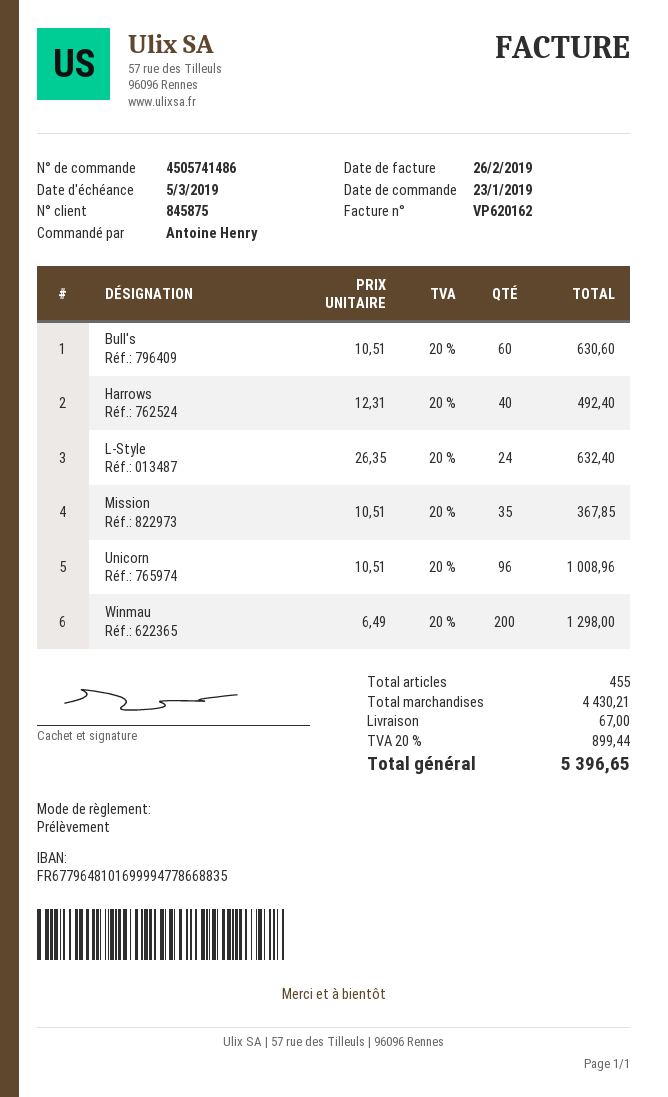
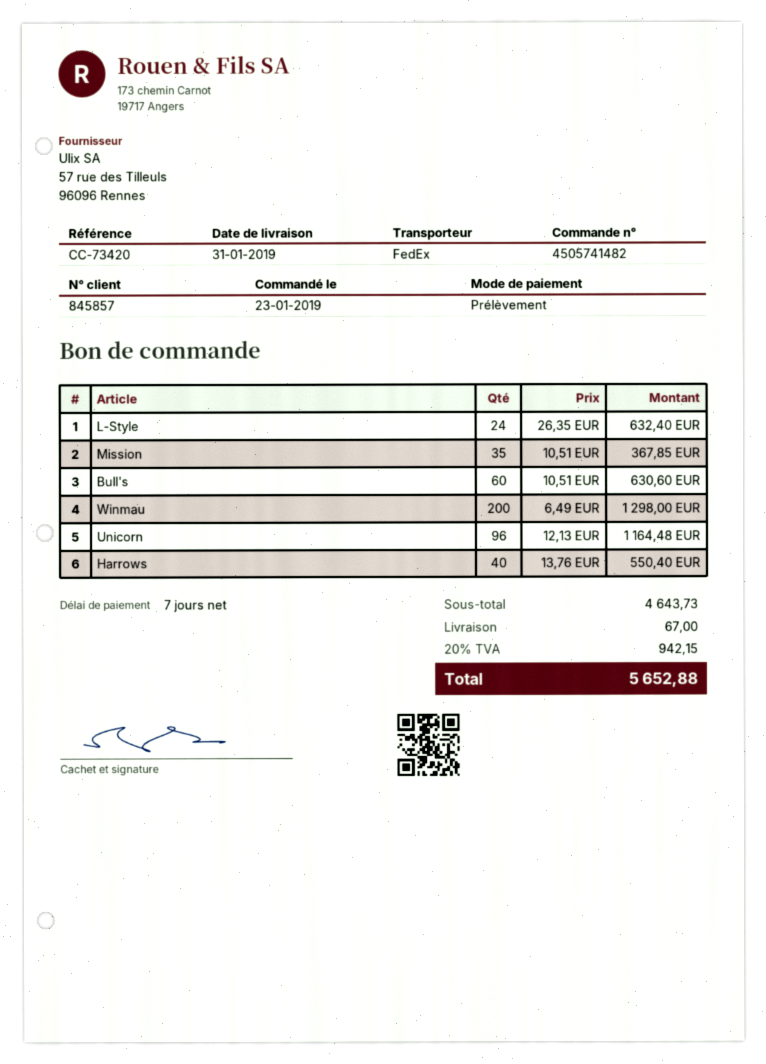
order number: 4505741486 -> 4505741482
customer number: 845875 -> 845857
Harrows: 40 x 12.31 = 492.40 -> 40 x 13.76 = 550.40
Unicorn: 96 x 10.51 = 1008.96 -> 96 x 12.13 = 1164.48
subtotal: 4430.21 -> 4643.73
tax: 20% = 899.44 -> 20% = 942.15
total: 5396.65 -> 5652.88

